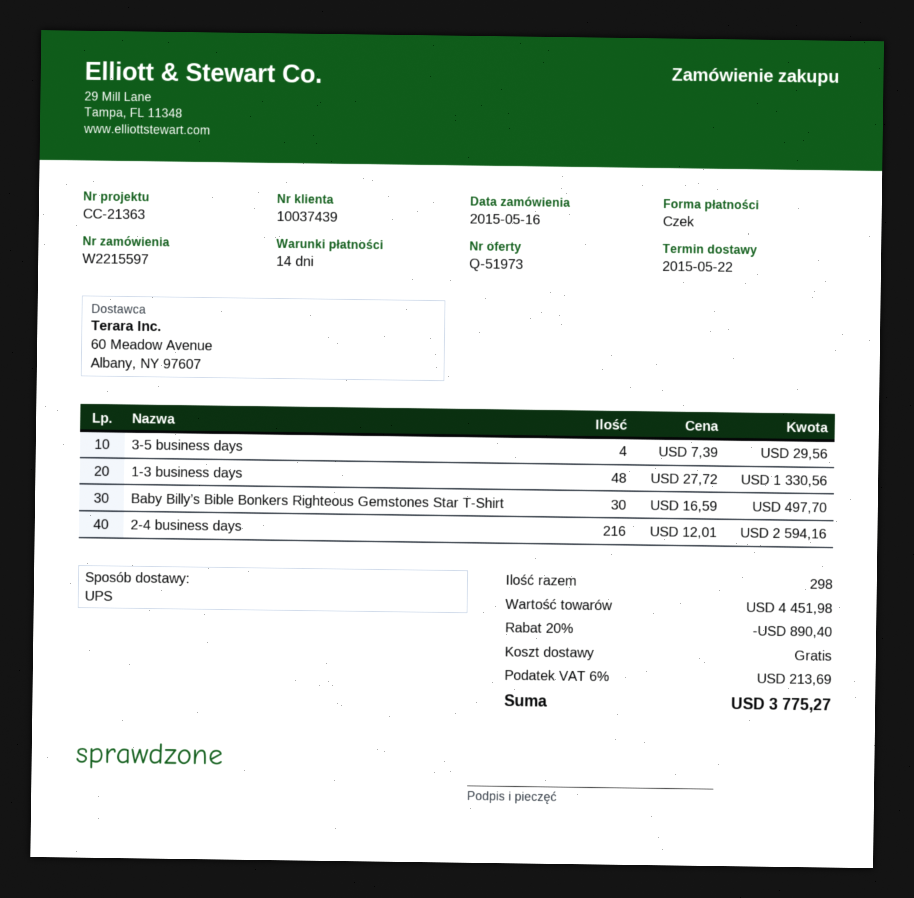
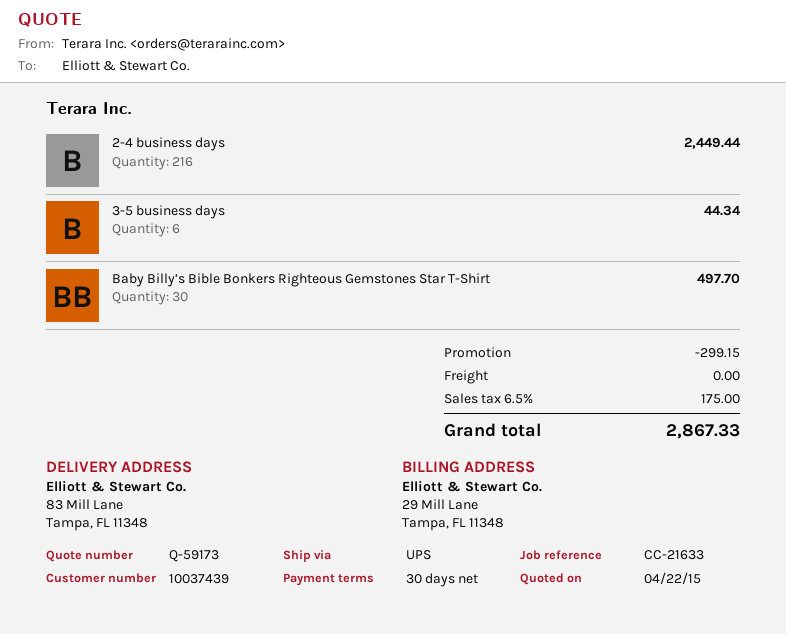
quote number: Q-51973 -> Q-59173
payment terms: 14 days -> 30 days
reference: CC-21363 -> CC-21633
3-5 business days: 4 for 29.56 -> 6 for 44.34
1-3 business days: 48 for 1330.56 -> none
2-4 business days: 216 for 2594.16 -> 216 for 2449.44
discount: 890.40 -> 299.15
tax: 6% = 213.69 -> 6.5% = 175.00
total: 3775.27 -> 2867.33

